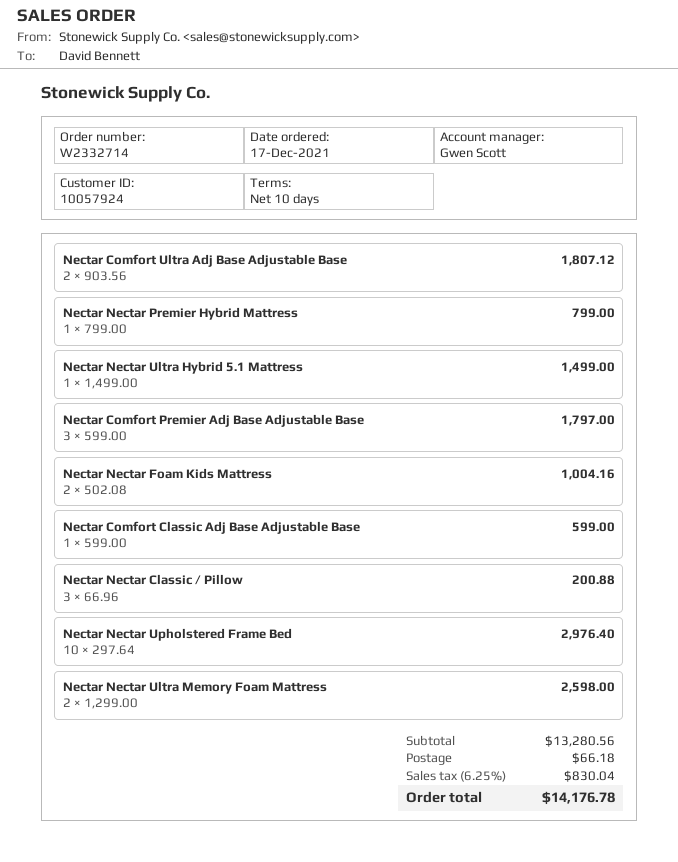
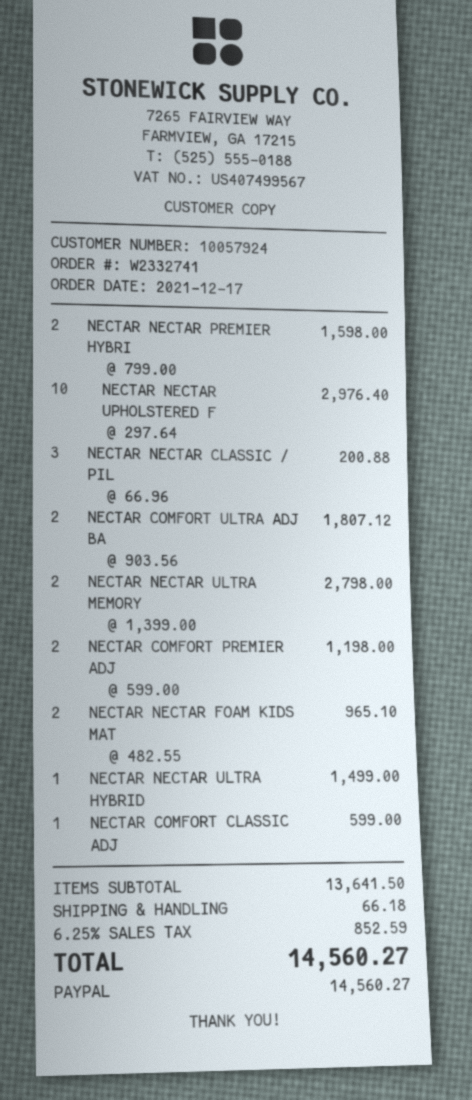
order number: W2332714 -> W2332741
Nectar Nectar Premier Hybrid Mattress: 1 x 799.00 = 799.00 -> 2 x 799.00 = 1598.00
Nectar Comfort Premier Adj Base Adjustable Base: 3 x 599.00 = 1797.00 -> 2 x 599.00 = 1198.00
Nectar Nectar Foam Kids Mattress: 2 x 502.08 = 1004.16 -> 2 x 482.55 = 965.10
Nectar Nectar Ultra Memory Foam Mattress: 2 x 1299.00 = 2598.00 -> 2 x 1399.00 = 2798.00
subtotal: 13280.56 -> 13641.50
tax: 6.25% = 830.04 -> 6.25% = 852.59
total: 14176.78 -> 14560.27

